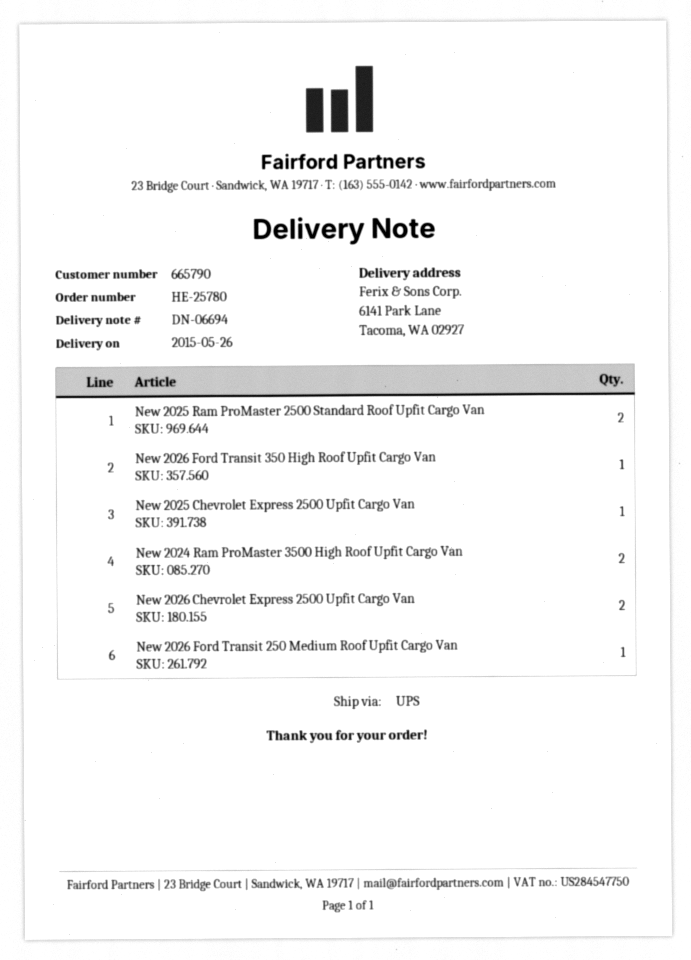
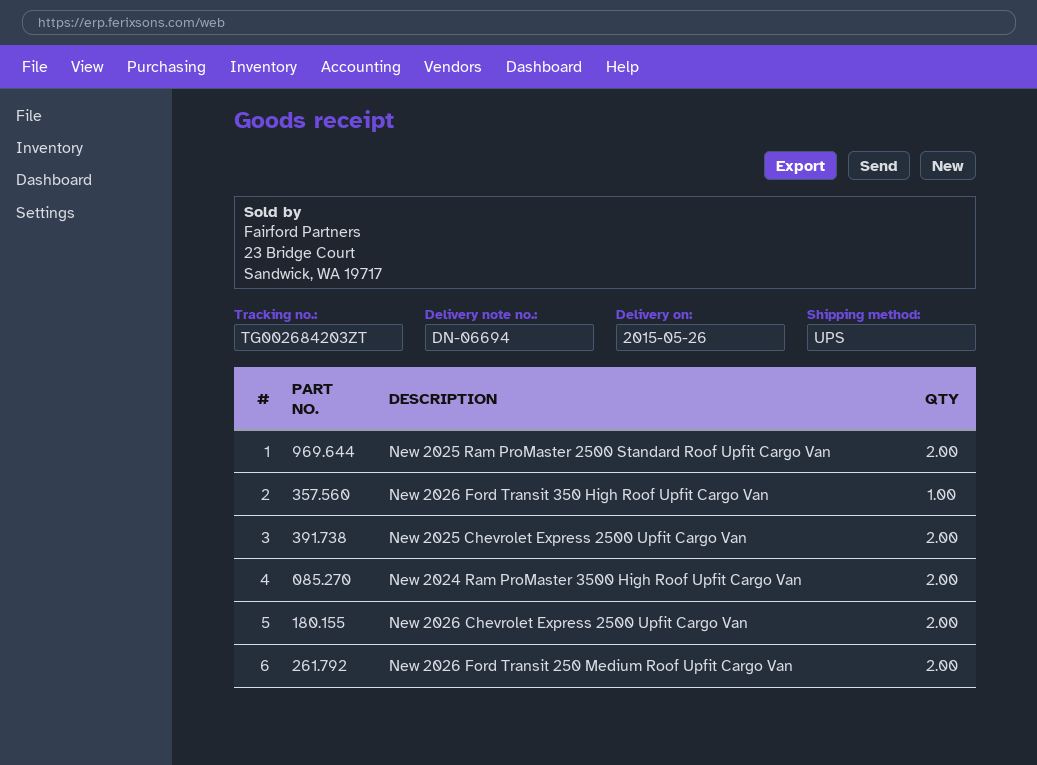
New 2025 Chevrolet Express 2500 Upfit Cargo Van: 1 -> 2
New 2026 Ford Transit 250 Medium Roof Upfit Cargo Van: 1 -> 2

